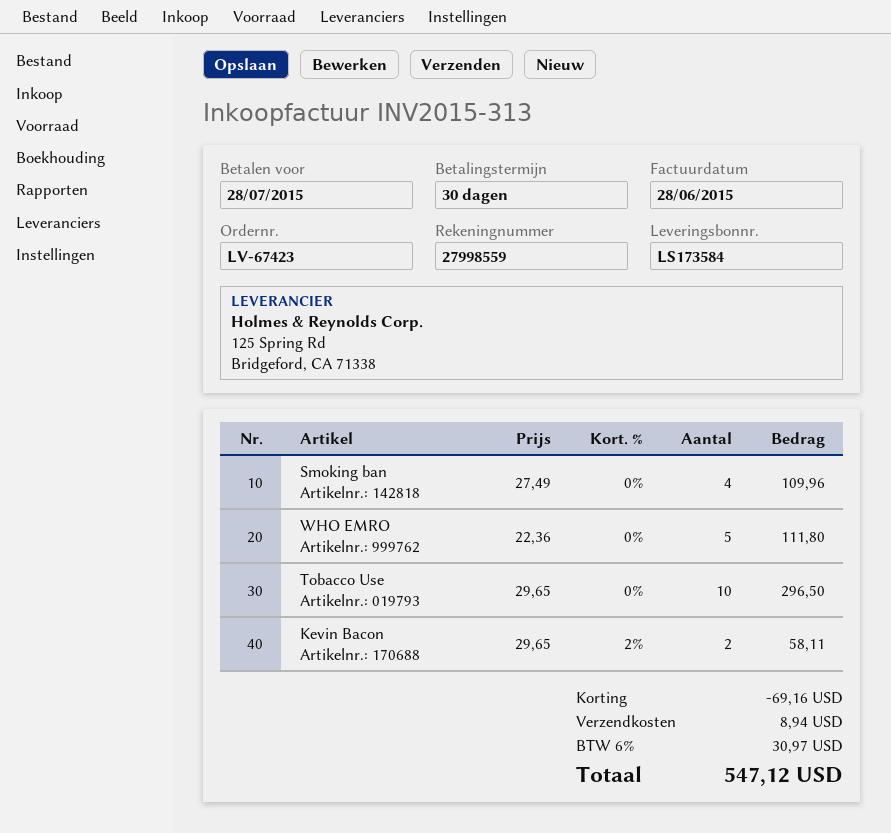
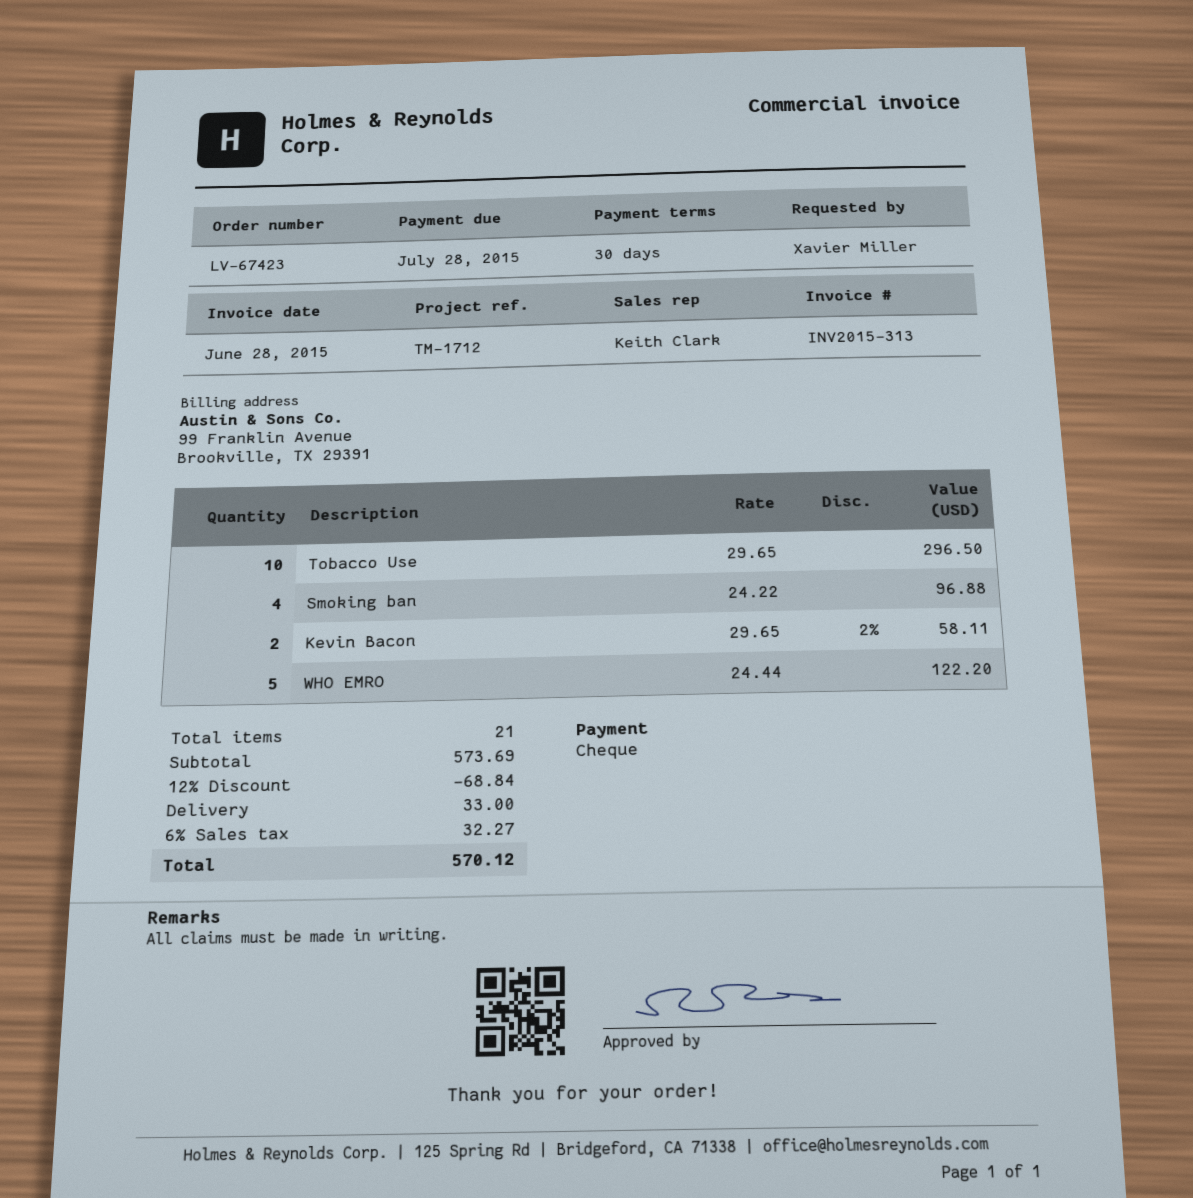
Smoking ban: 4 x 27.49 = 109.96 -> 4 x 24.22 = 96.88
WHO EMRO: 5 x 22.36 = 111.80 -> 5 x 24.44 = 122.20
discount: 69.16 -> 68.84
shipping: 8.94 -> 33.00
tax: 6% = 30.97 -> 6% = 32.27
total: 547.12 -> 570.12

